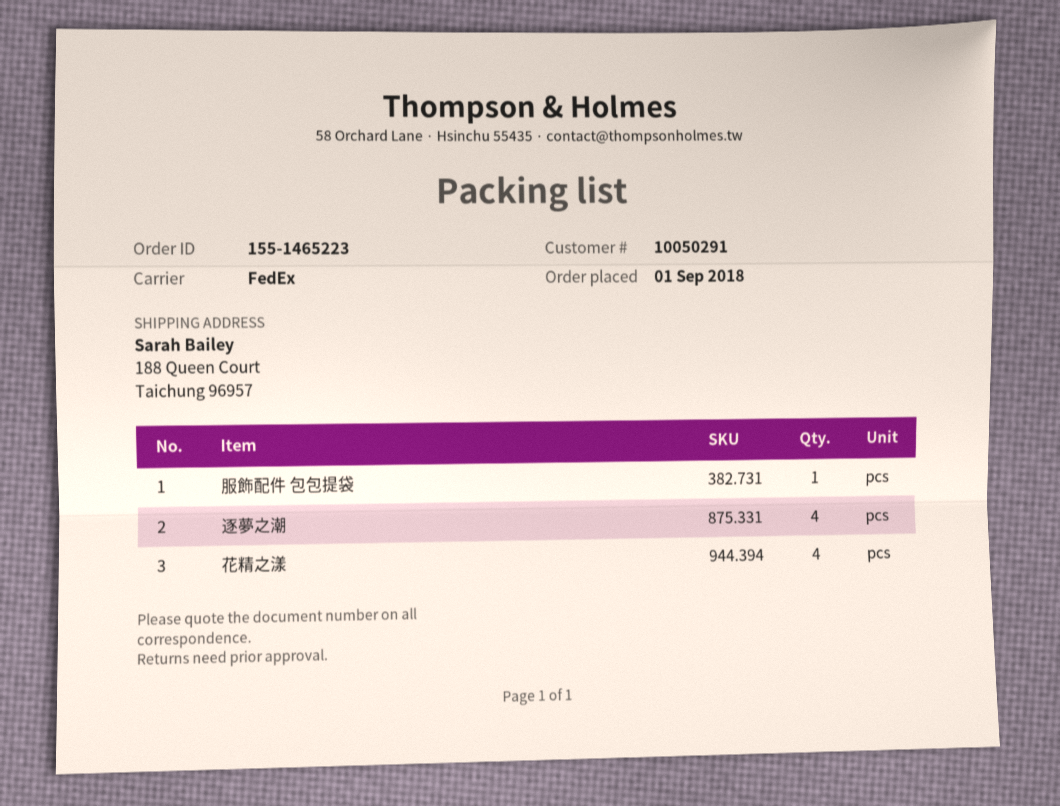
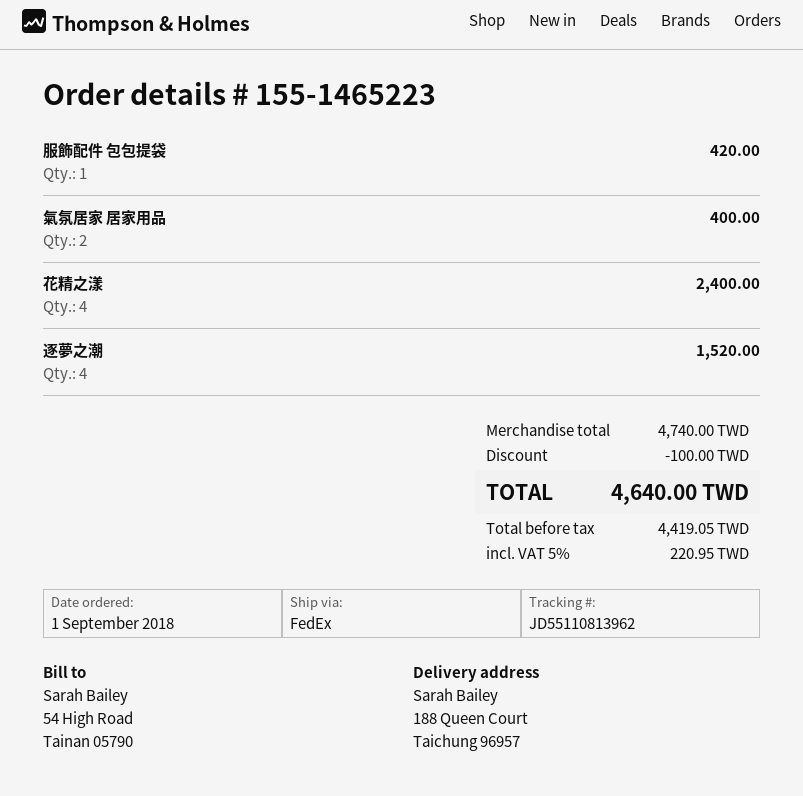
氣氛居家 居家用品: none -> 2

